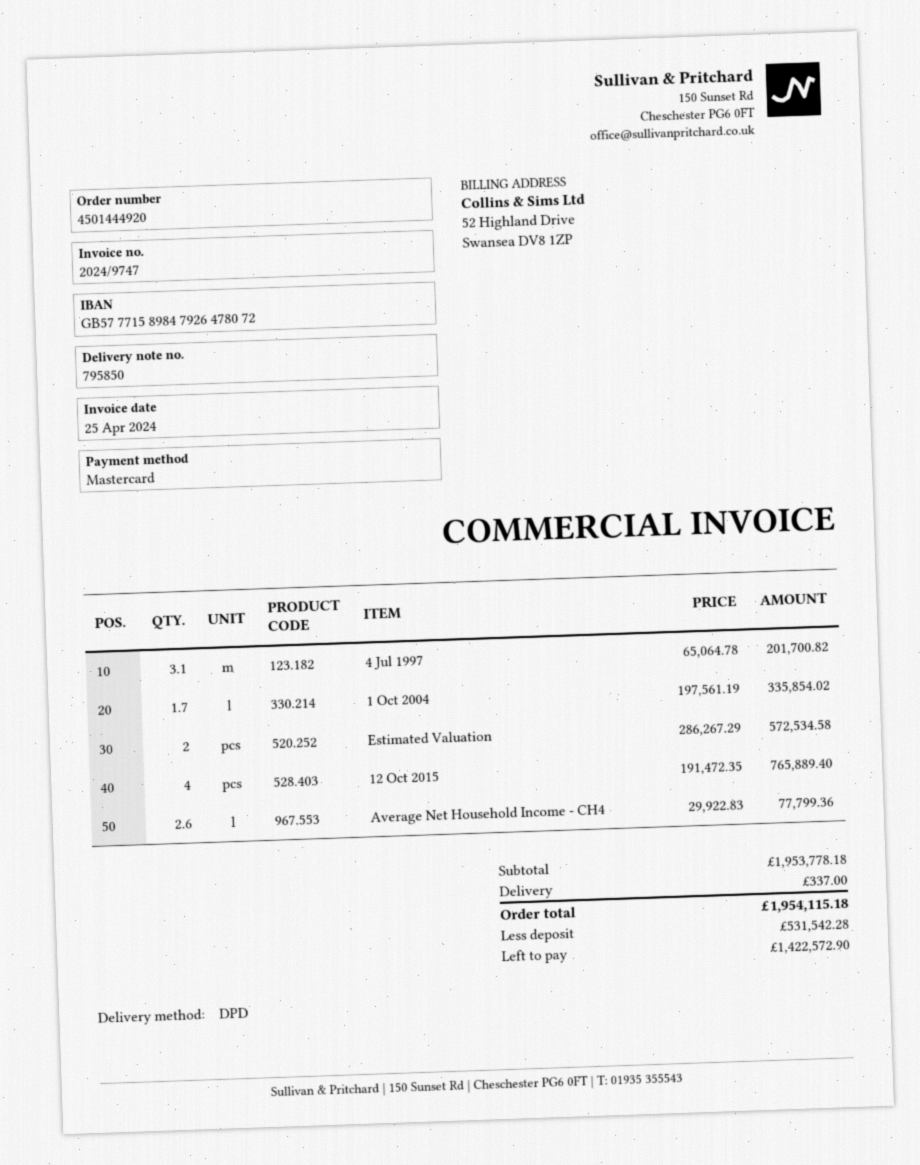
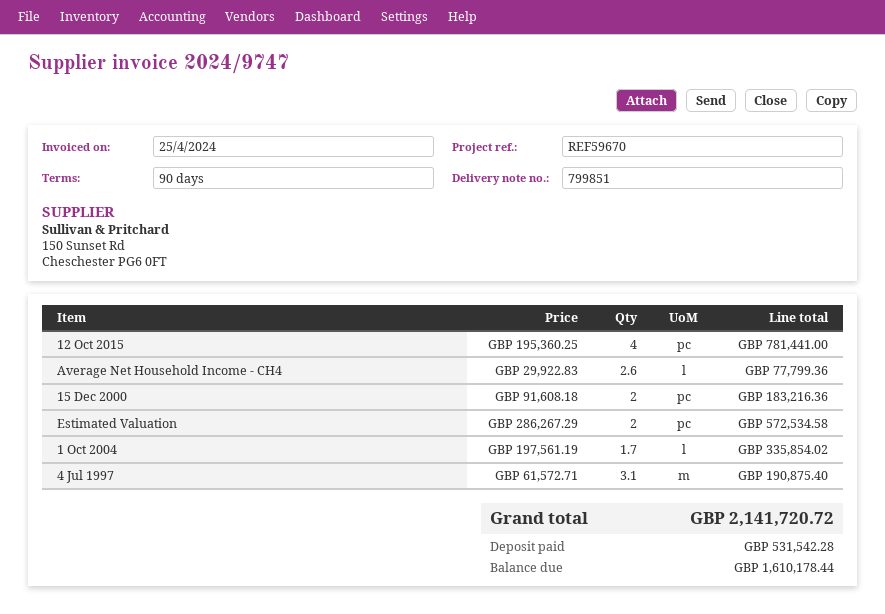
delivery note number: 795850 -> 799851
4 Jul 1997: 3.1 x 65064.78 = 201700.82 -> 3.1 x 61572.71 = 190875.40
12 Oct 2015: 4 x 191472.35 = 765889.40 -> 4 x 195360.25 = 781441.00
15 Dec 2000: none -> 2 x 91608.18 = 183216.36
shipping: 337.00 -> none
total: 1954115.18 -> 2141720.72
balance: 1422572.90 -> 1610178.44

